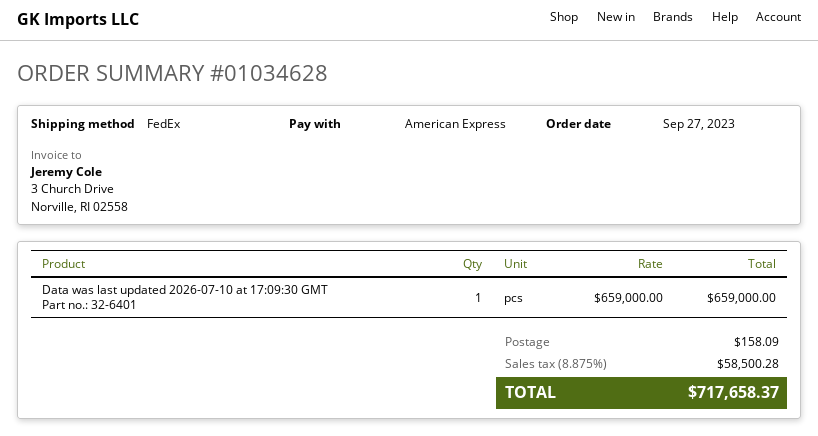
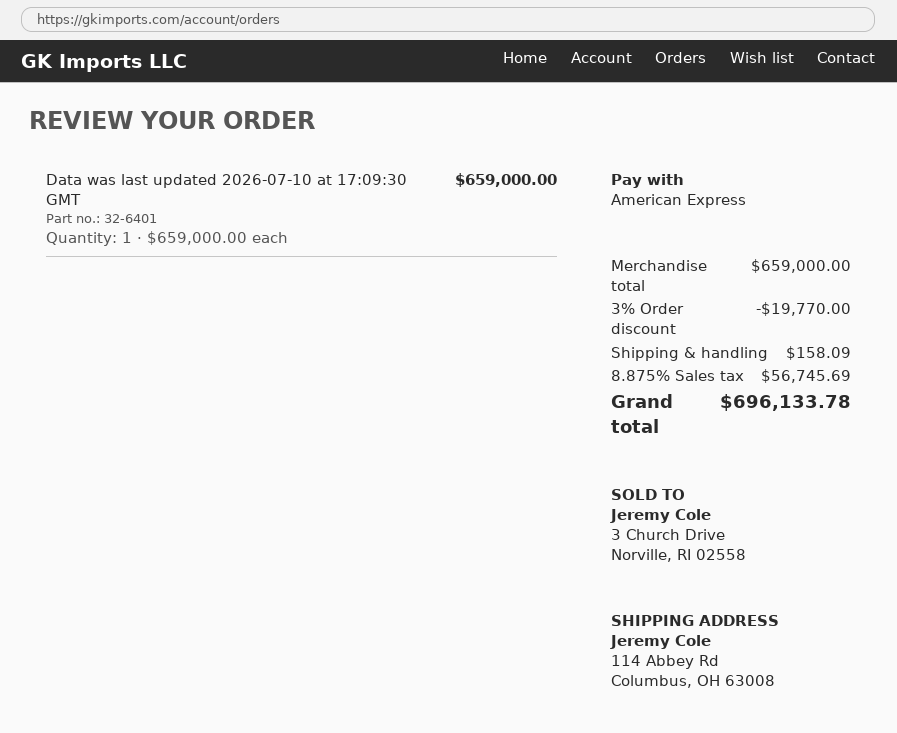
discount: none -> 3% = 19770.00
tax: 8.875% = 58500.28 -> 8.875% = 56745.69
total: 717658.37 -> 696133.78

